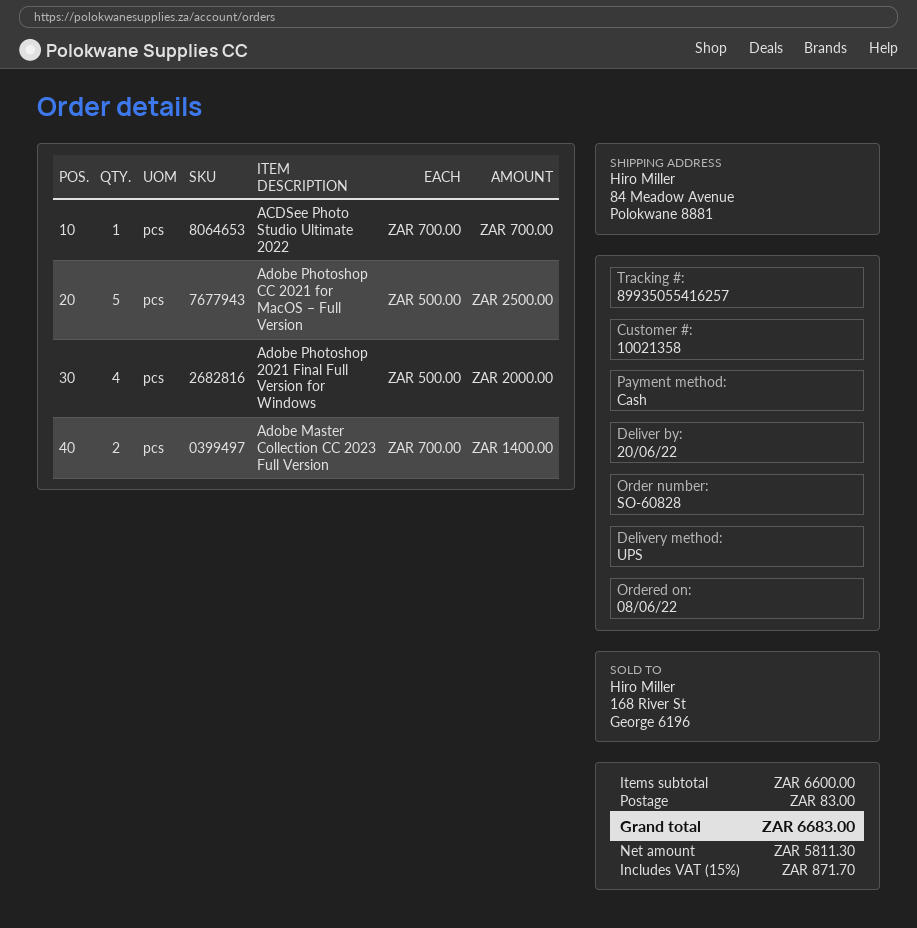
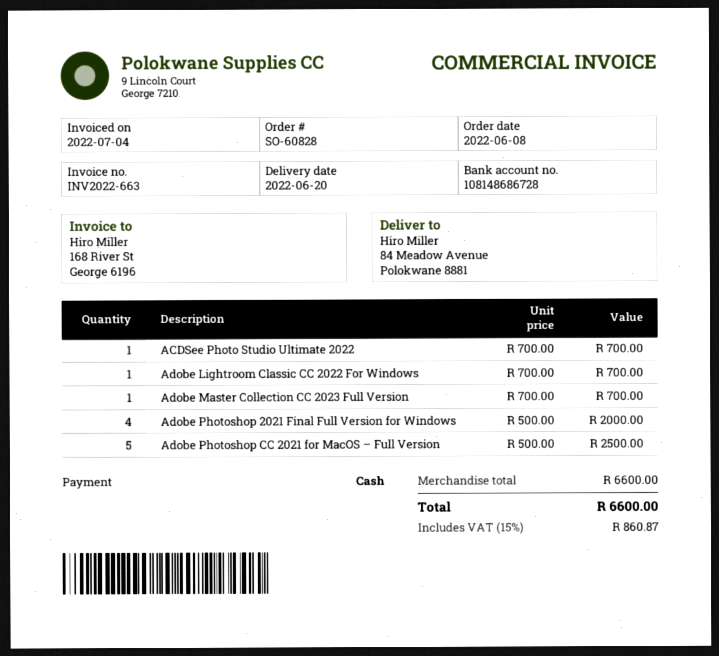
Adobe Master Collection CC 2023 Full Version: 2 x 700.00 = 1400.00 -> 1 x 700.00 = 700.00
Adobe Lightroom Classic CC 2022 For Windows: none -> 1 x 700.00 = 700.00
shipping: 83.00 -> none
tax: 15% = 871.70 -> 15% = 860.87
total: 6683.00 -> 6600.00

